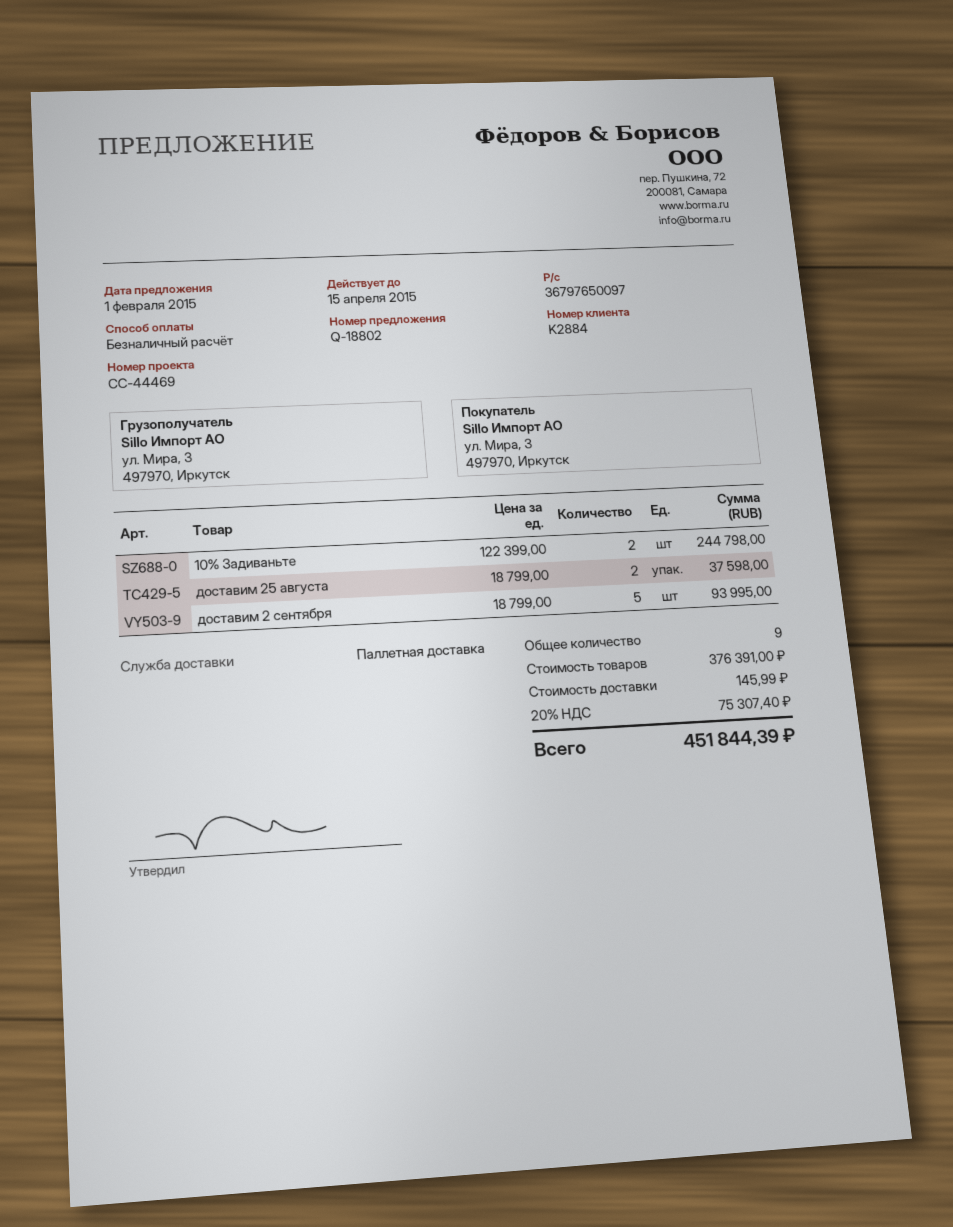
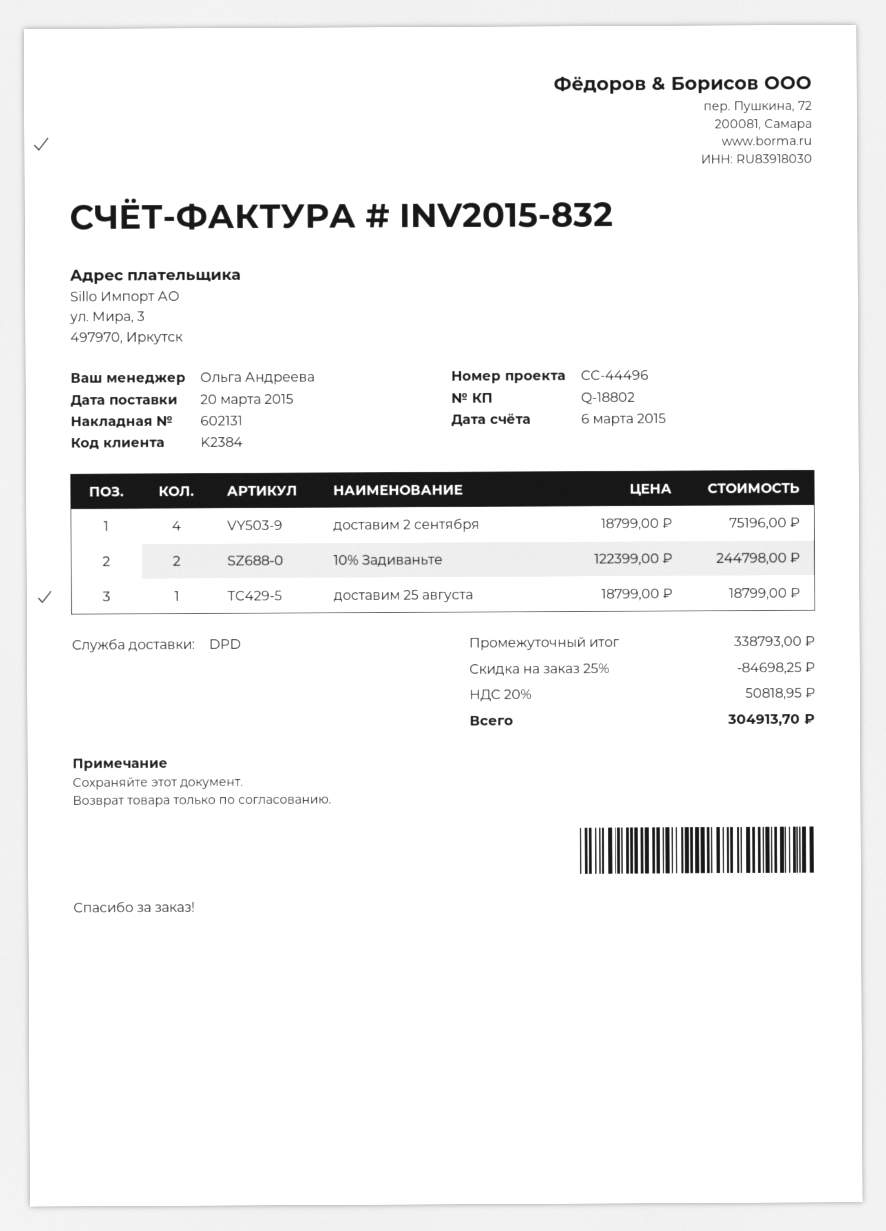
customer number: K2884 -> K2384
reference: CC-44469 -> CC-44496
shipping method: pallet freight -> DPD
доставим 25 августа: 2 x 18799.00 = 37598.00 -> 1 x 18799.00 = 18799.00
доставим 2 сентября: 5 x 18799.00 = 93995.00 -> 4 x 18799.00 = 75196.00
subtotal: 376391.00 -> 338793.00
discount: none -> 25% = 84698.25
shipping: 145.99 -> none
tax: 20% = 75307.40 -> 20% = 50818.95
total: 451844.39 -> 304913.70

